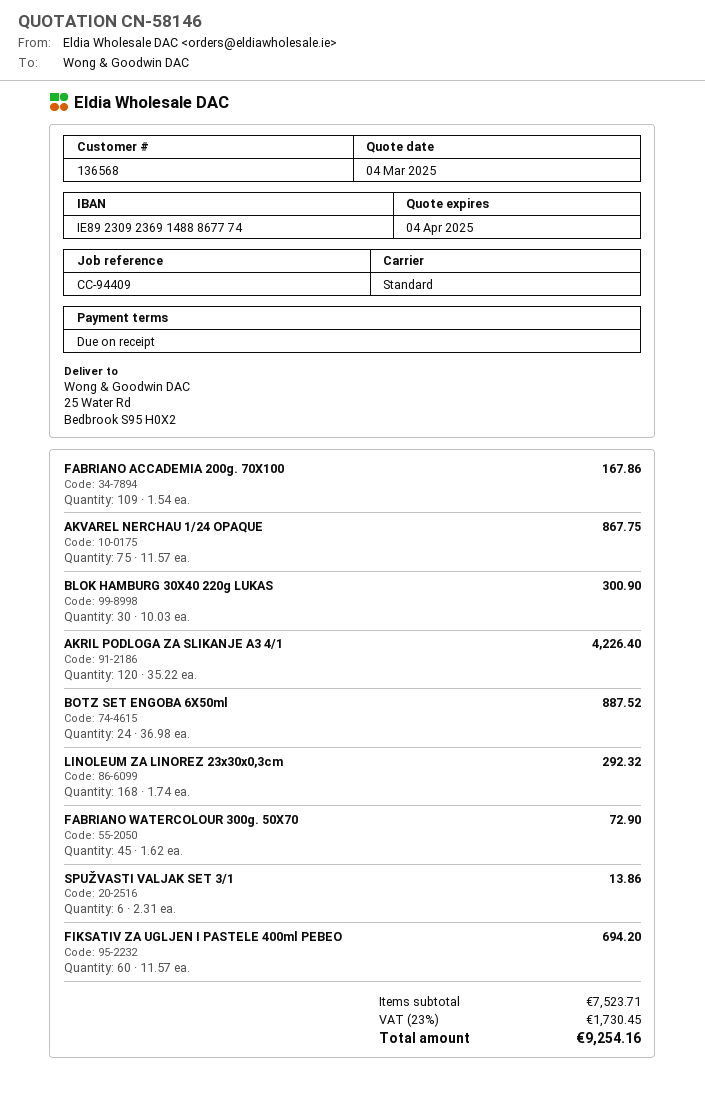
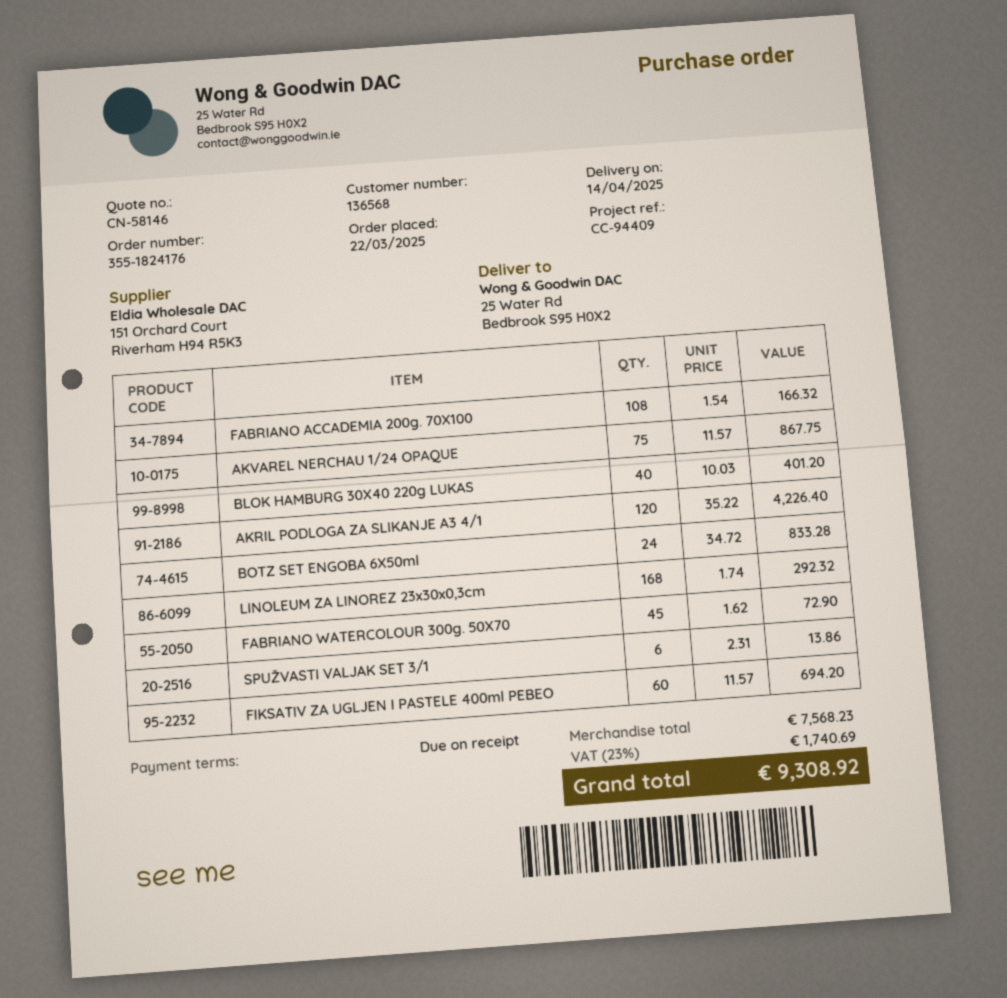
FABRIANO ACCADEMIA 200g. 70X100: 109 x 1.54 = 167.86 -> 108 x 1.54 = 166.32
BLOK HAMBURG 30X40 220g LUKAS: 30 x 10.03 = 300.90 -> 40 x 10.03 = 401.20
BOTZ SET ENGOBA 6X50ml: 24 x 36.98 = 887.52 -> 24 x 34.72 = 833.28
subtotal: 7523.71 -> 7568.23
tax: 23% = 1730.45 -> 23% = 1740.69
total: 9254.16 -> 9308.92

